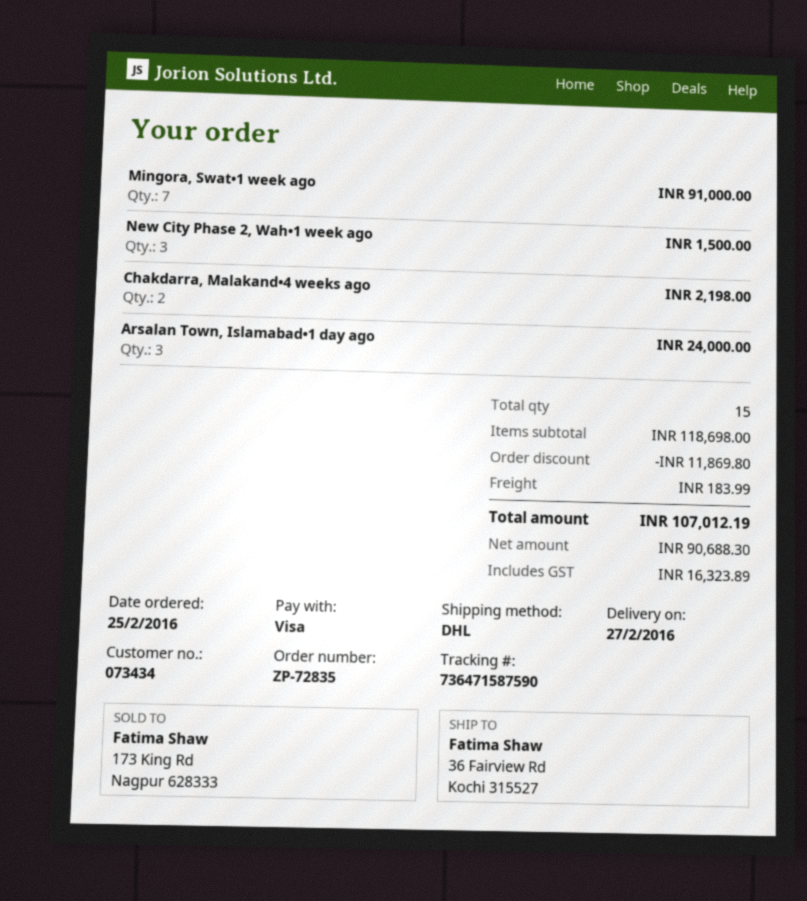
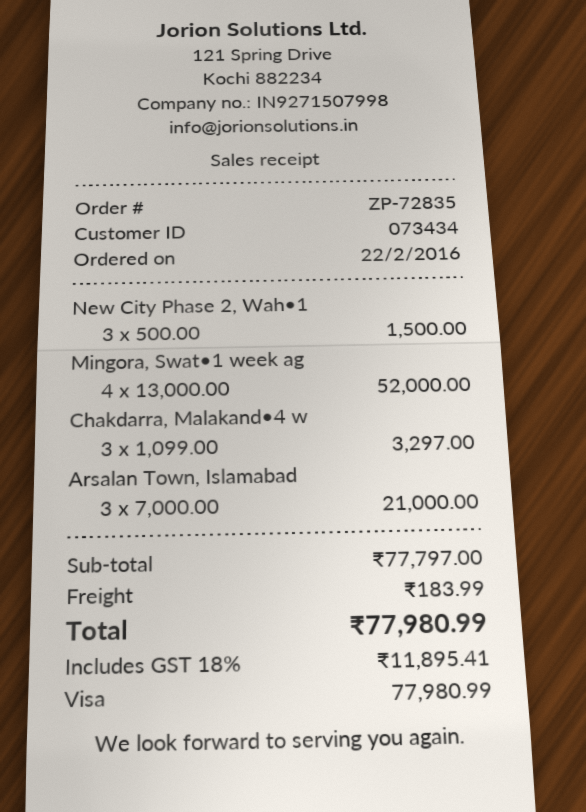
order date: 2016-02-25 -> 2016-02-22
Mingora, Swat•1 week ago: 7 for 91000.00 -> 4 for 52000.00
Chakdarra, Malakand•4 weeks ago: 2 for 2198.00 -> 3 for 3297.00
Arsalan Town, Islamabad•1 day ago: 3 for 24000.00 -> 3 for 21000.00
subtotal: 118698.00 -> 77797.00
discount: 11869.80 -> none
tax: 16323.89 -> 11895.41
total: 107012.19 -> 77980.99

